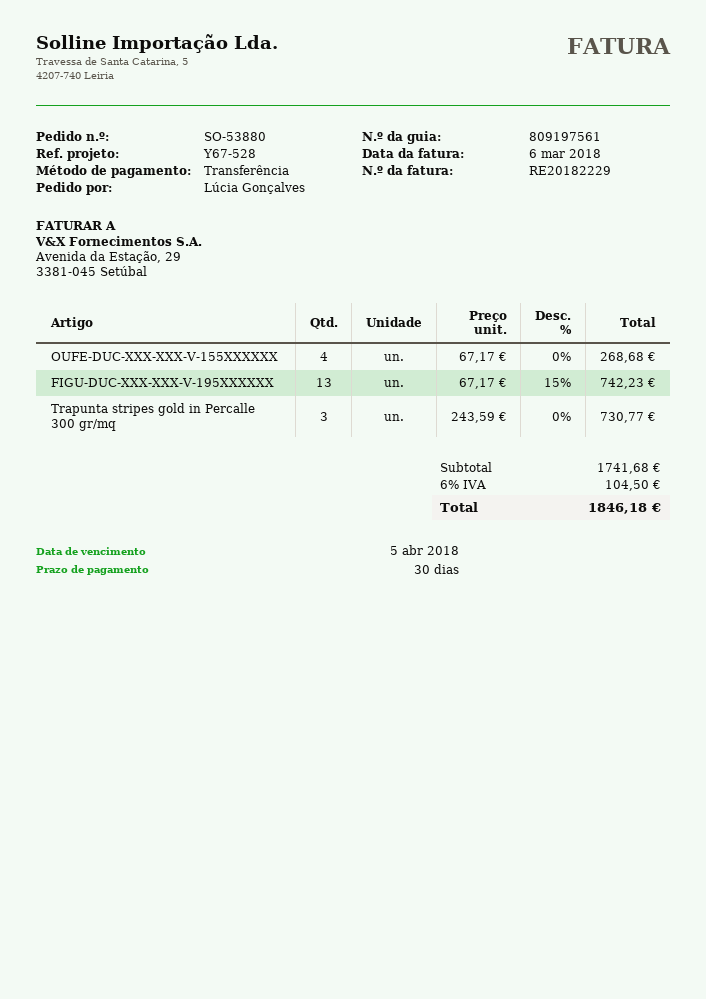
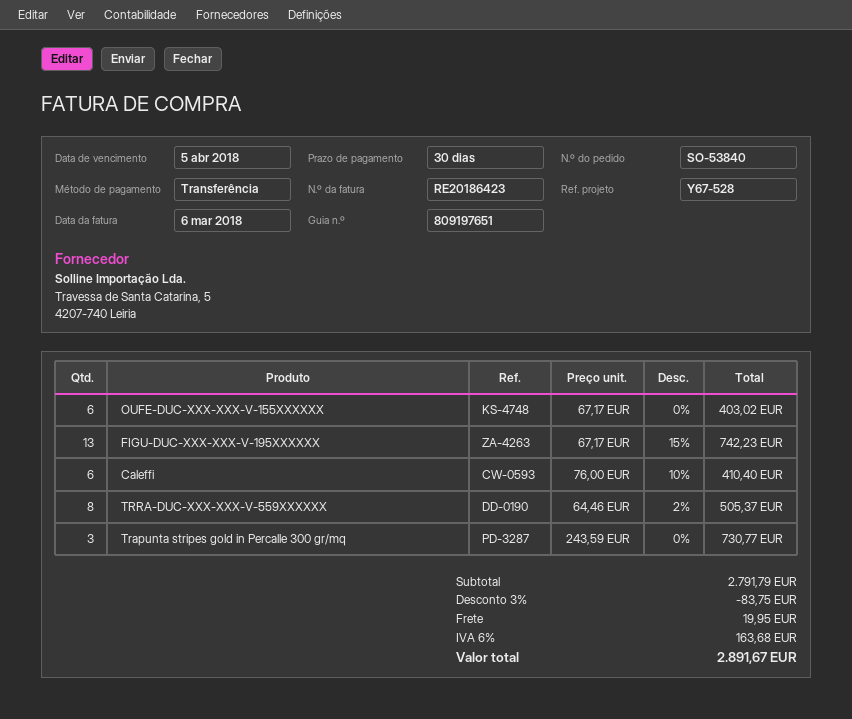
order number: SO-53880 -> SO-53840
delivery note number: 809197561 -> 809197651
invoice number: RE20182229 -> RE20186423
OUFE-DUC-XXX-XXX-V-155XXXXXX: 4 x 67.17 = 268.68 -> 6 x 67.17 = 403.02
Caleffi: none -> 6 x 76.00 - 10% = 410.40
TRRA-DUC-XXX-XXX-V-559XXXXXX: none -> 8 x 64.46 - 2% = 505.37
subtotal: 1741.68 -> 2791.79
discount: none -> 3% = 83.75
shipping: none -> 19.95
tax: 6% = 104.50 -> 6% = 163.68
total: 1846.18 -> 2891.67

